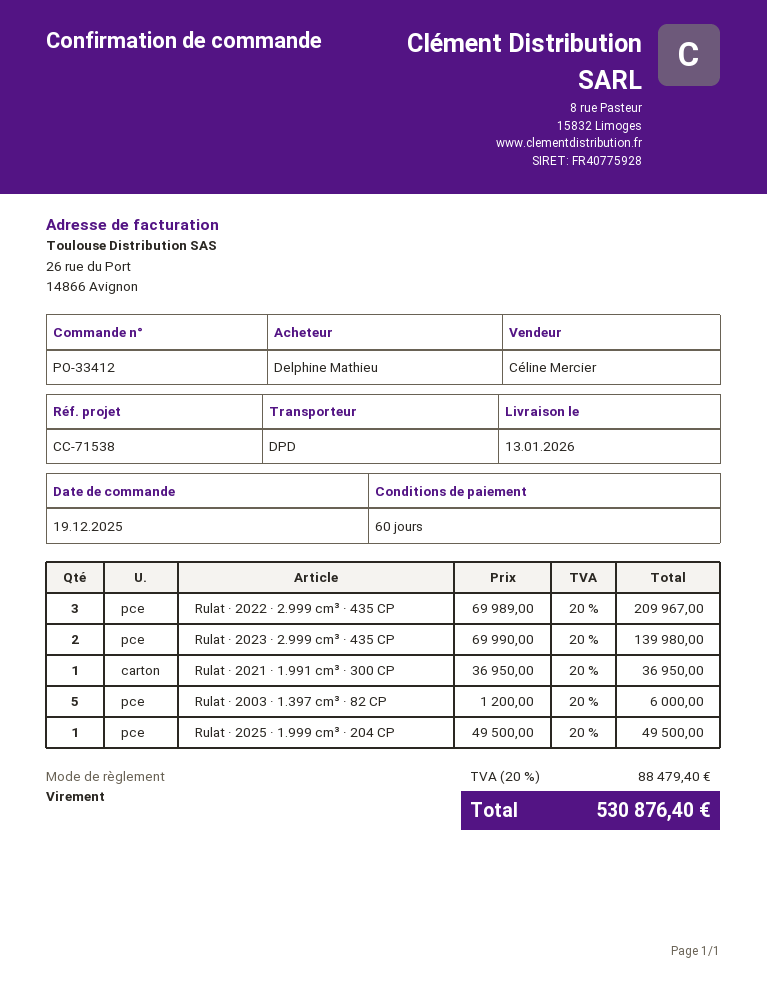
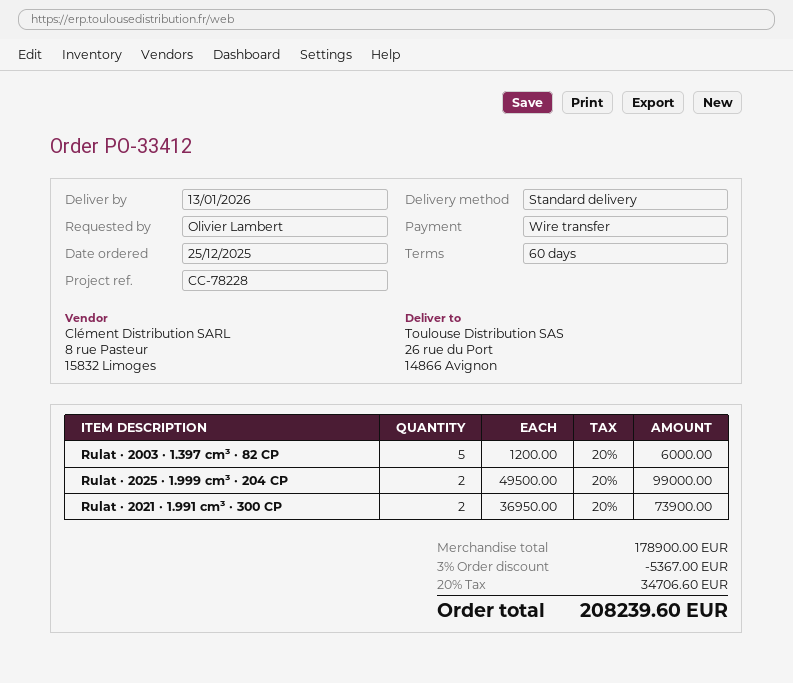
order date: 2025-12-19 -> 2025-12-25
reference: CC-71538 -> CC-78228
ordered by: Delphine Mathieu -> Olivier Lambert
shipping method: DPD -> standard
Rulat · 2022 · 2.999 cm³ · 435 CP: 3 x 69989.00 = 209967.00 -> none
Rulat · 2023 · 2.999 cm³ · 435 CP: 2 x 69990.00 = 139980.00 -> none
Rulat · 2021 · 1.991 cm³ · 300 CP: 1 x 36950.00 = 36950.00 -> 2 x 36950.00 = 73900.00
Rulat · 2025 · 1.999 cm³ · 204 CP: 1 x 49500.00 = 49500.00 -> 2 x 49500.00 = 99000.00
discount: none -> 3% = 5367.00
tax: 20% = 88479.40 -> 20% = 34706.60
total: 530876.40 -> 208239.60

